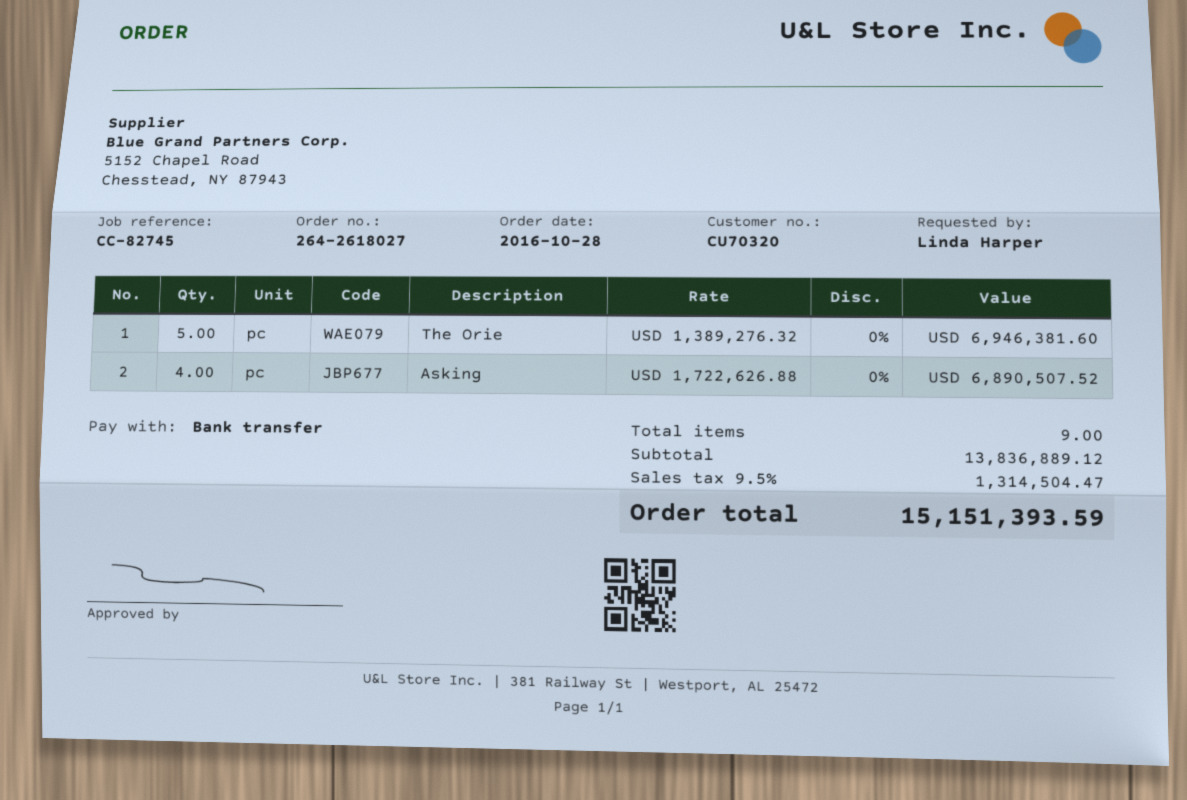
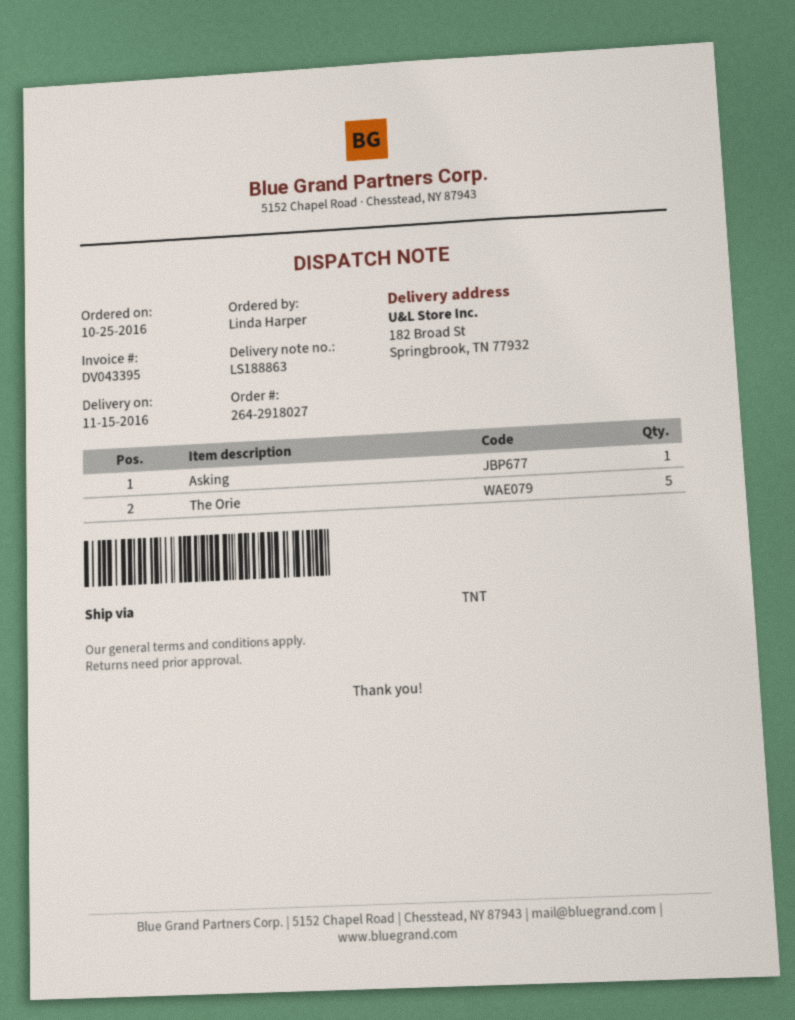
order number: 264-2618027 -> 264-2918027
order date: 2016-10-28 -> 2016-10-25
Asking: 4 -> 1

